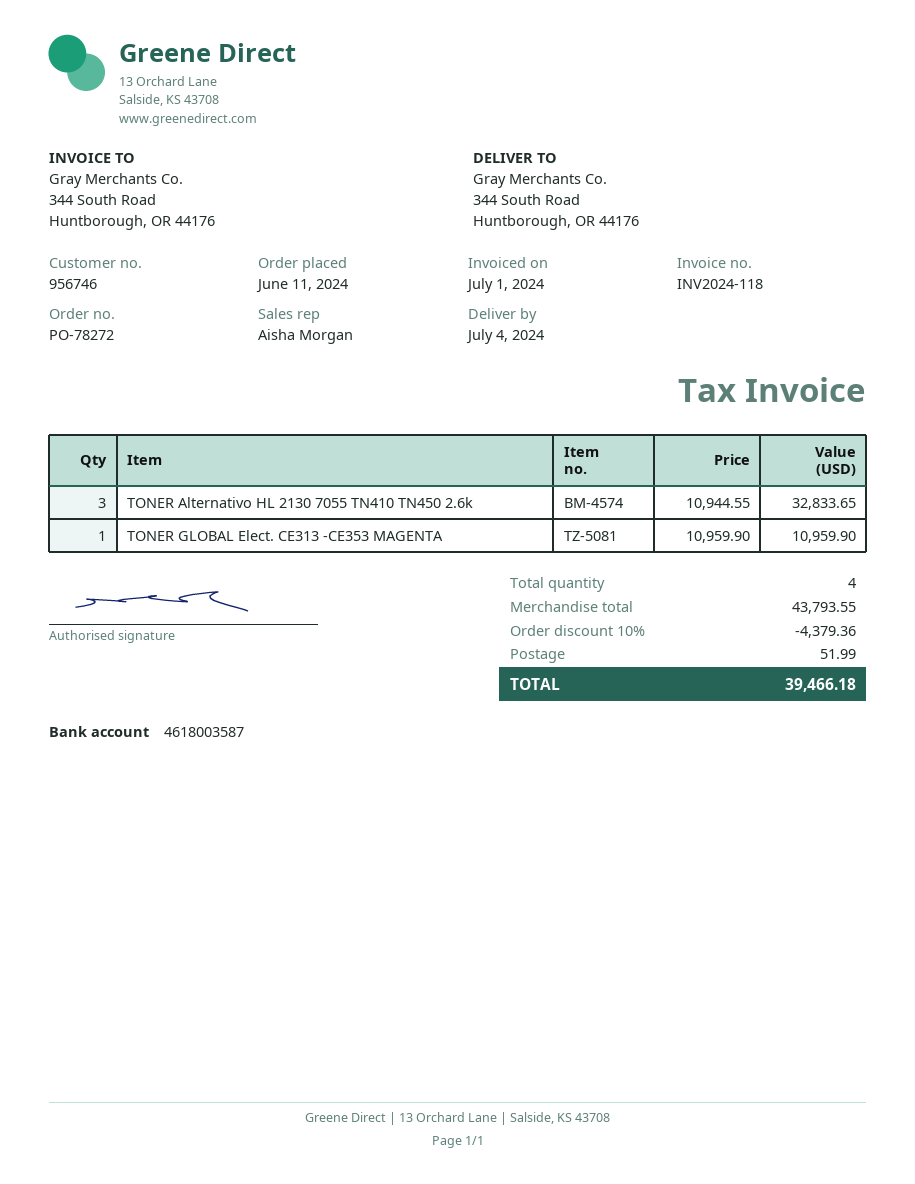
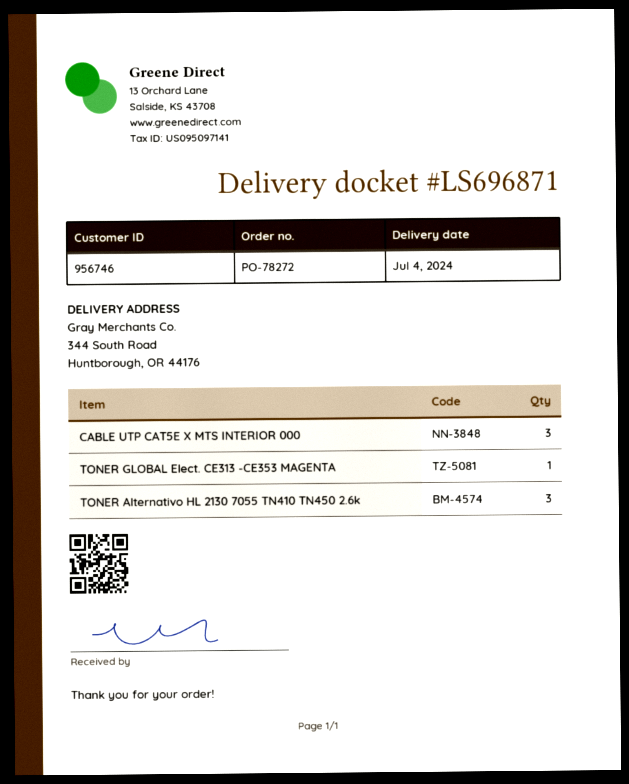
CABLE UTP CAT5E X MTS INTERIOR 000: none -> 3

